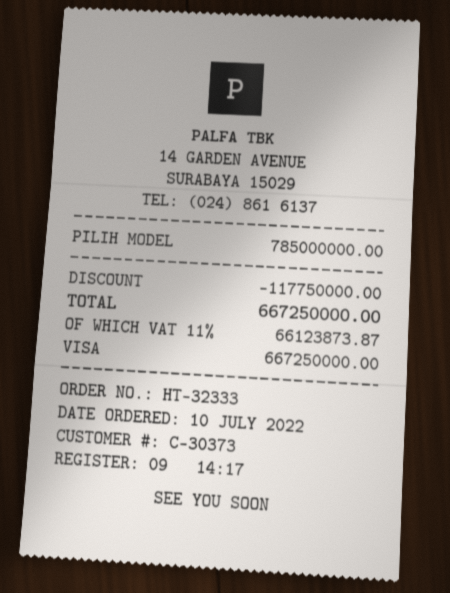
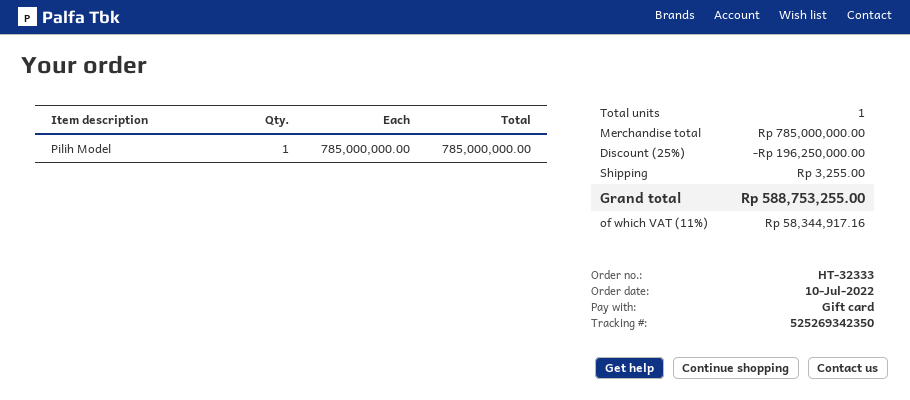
payment method: Visa -> gift card
discount: 117750000.00 -> 196250000.00
shipping: none -> 3255.00
tax: 11% = 66123873.87 -> 11% = 58344917.16
total: 667250000.00 -> 588753255.00

